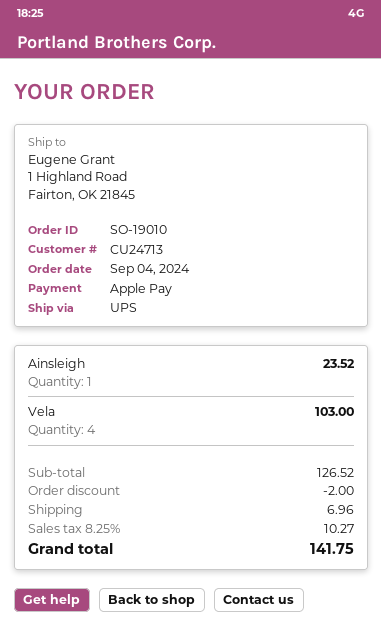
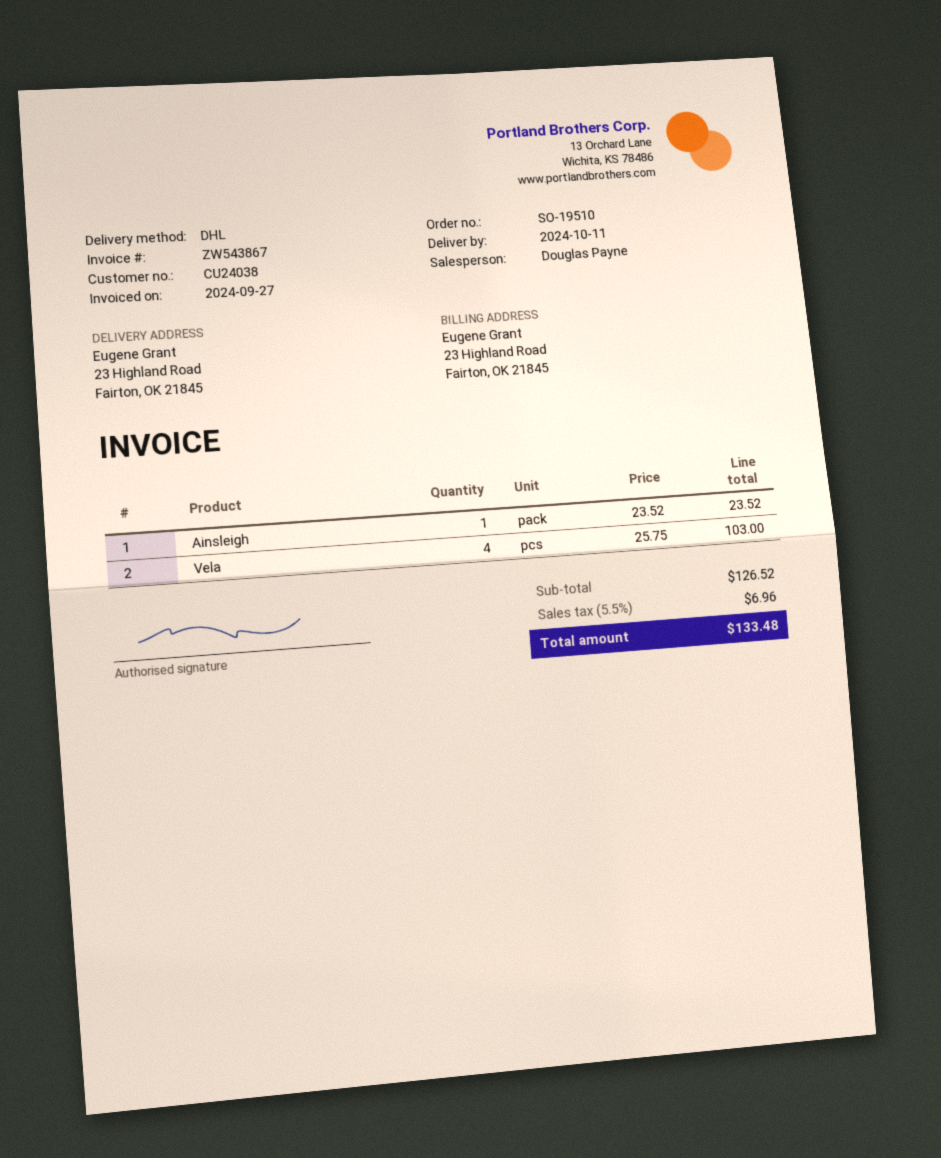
order number: SO-19010 -> SO-19510
customer number: CU24713 -> CU24038
shipping method: UPS -> DHL
ship to: 1 Highland Road, Fairton, OK 21845 -> 23 Highland Road, Fairton, OK 21845
discount: 2.00 -> none
shipping: 6.96 -> none
tax: 8.25% = 10.27 -> 5.5% = 6.96
total: 141.75 -> 133.48

